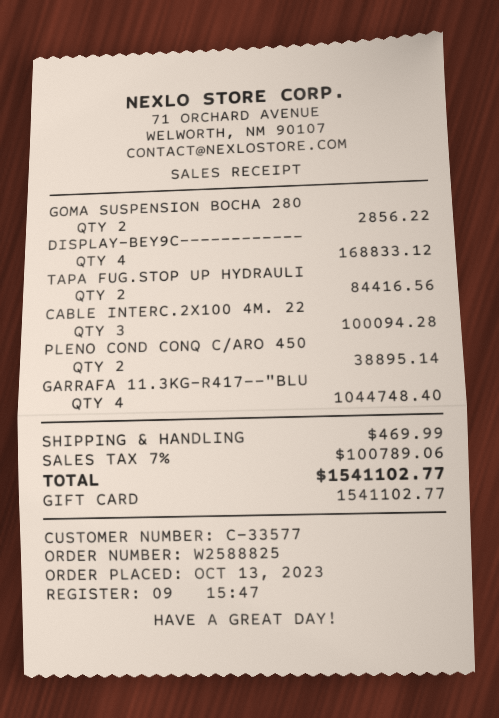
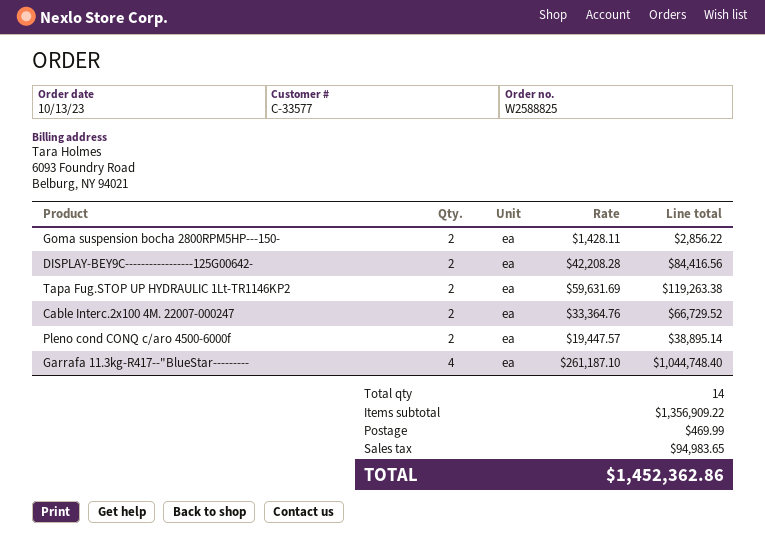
DISPLAY-BEY9C------------: 4 for 168833.12 -> 2 for 84416.56
TAPA FUG.STOP UP HYDRAULI: 2 for 84416.56 -> 2 for 119263.38
CABLE INTERC.2X100 4M. 22: 3 for 100094.28 -> 2 for 66729.52
tax: 100789.06 -> 94983.65
total: 1541102.77 -> 1452362.86

